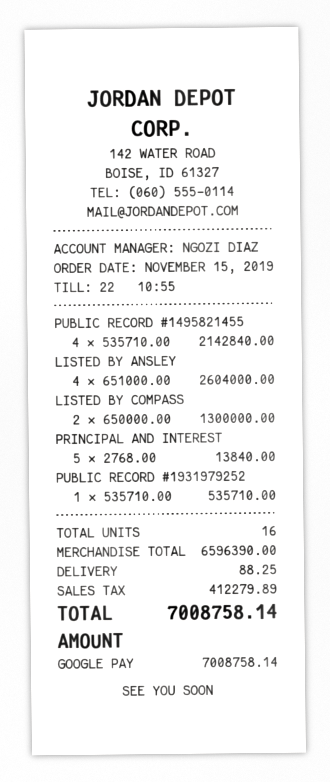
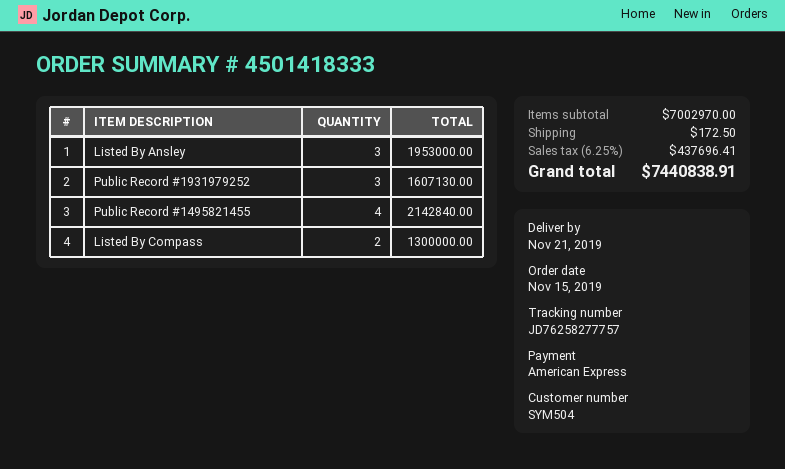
payment method: Google Pay -> American Express
LISTED BY ANSLEY: 4 for 2604000.00 -> 3 for 1953000.00
PRINCIPAL AND INTEREST: 5 for 13840.00 -> none
PUBLIC RECORD #1931979252: 1 for 535710.00 -> 3 for 1607130.00
subtotal: 6596390.00 -> 7002970.00
shipping: 88.25 -> 172.50
tax: 412279.89 -> 437696.41
total: 7008758.14 -> 7440838.91

